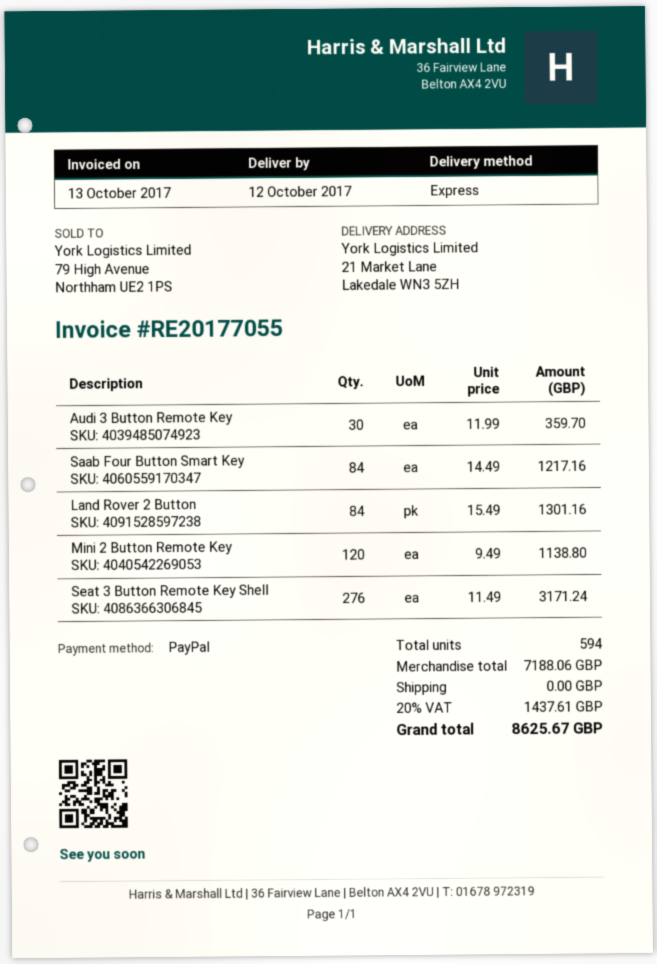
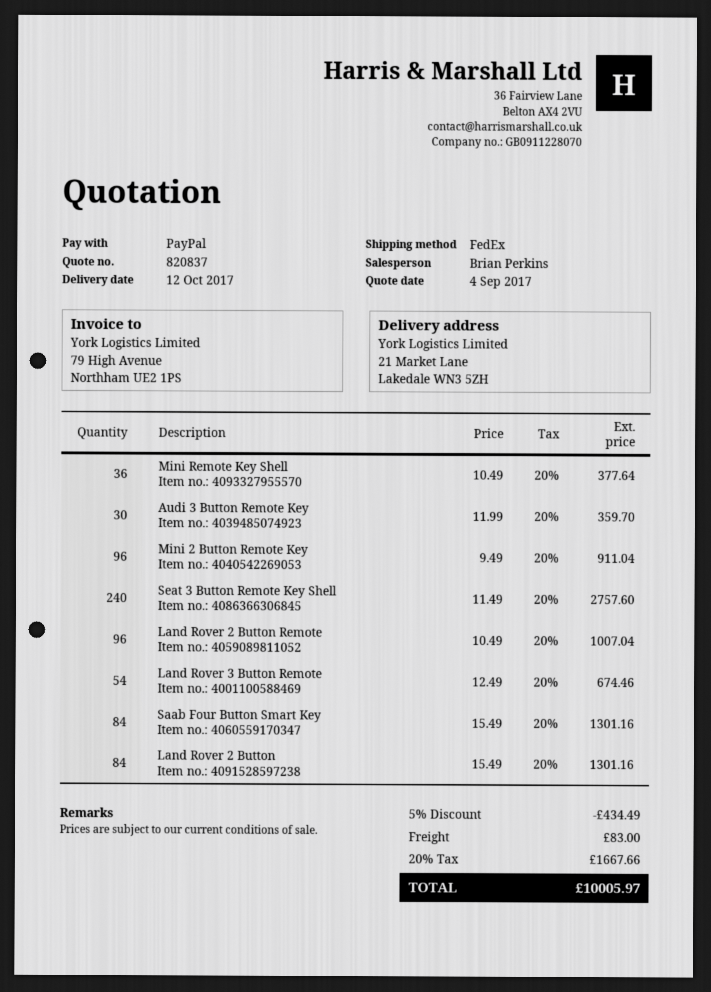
shipping method: express -> FedEx
Saab Four Button Smart Key: 84 x 14.49 = 1217.16 -> 84 x 15.49 = 1301.16
Mini 2 Button Remote Key: 120 x 9.49 = 1138.80 -> 96 x 9.49 = 911.04
Seat 3 Button Remote Key Shell: 276 x 11.49 = 3171.24 -> 240 x 11.49 = 2757.60
Mini Remote Key Shell: none -> 36 x 10.49 = 377.64
Land Rover 2 Button Remote: none -> 96 x 10.49 = 1007.04
Land Rover 3 Button Remote: none -> 54 x 12.49 = 674.46
discount: none -> 5% = 434.49
shipping: 0.00 -> 83.00
tax: 20% = 1437.61 -> 20% = 1667.66
total: 8625.67 -> 10005.97

